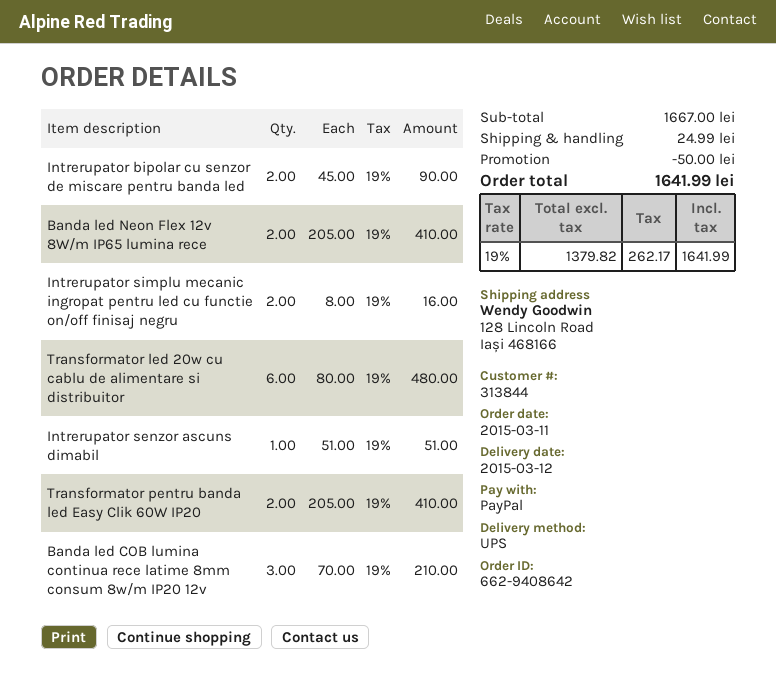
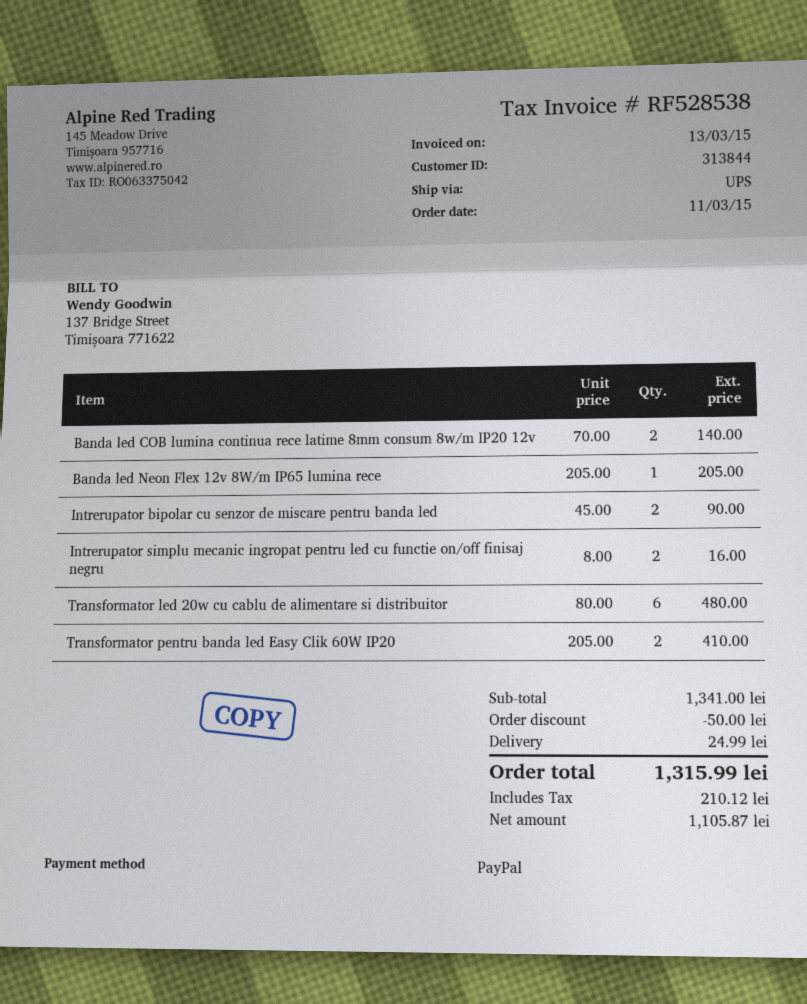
Banda led Neon Flex 12v 8W/m IP65 lumina rece: 2 x 205.00 = 410.00 -> 1 x 205.00 = 205.00
Intrerupator senzor ascuns dimabil: 1 x 51.00 = 51.00 -> none
Banda led COB lumina continua rece latime 8mm consum 8w/m IP20 12v: 3 x 70.00 = 210.00 -> 2 x 70.00 = 140.00
subtotal: 1667.00 -> 1341.00
net: 1379.82 -> 1105.87
tax: 262.17 -> 210.12
total: 1641.99 -> 1315.99

